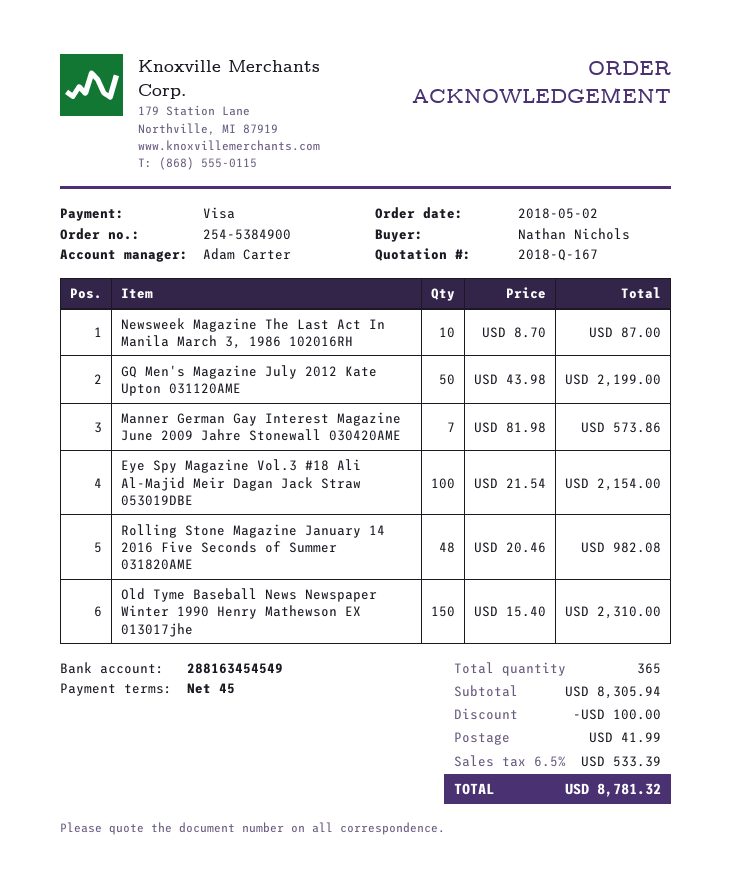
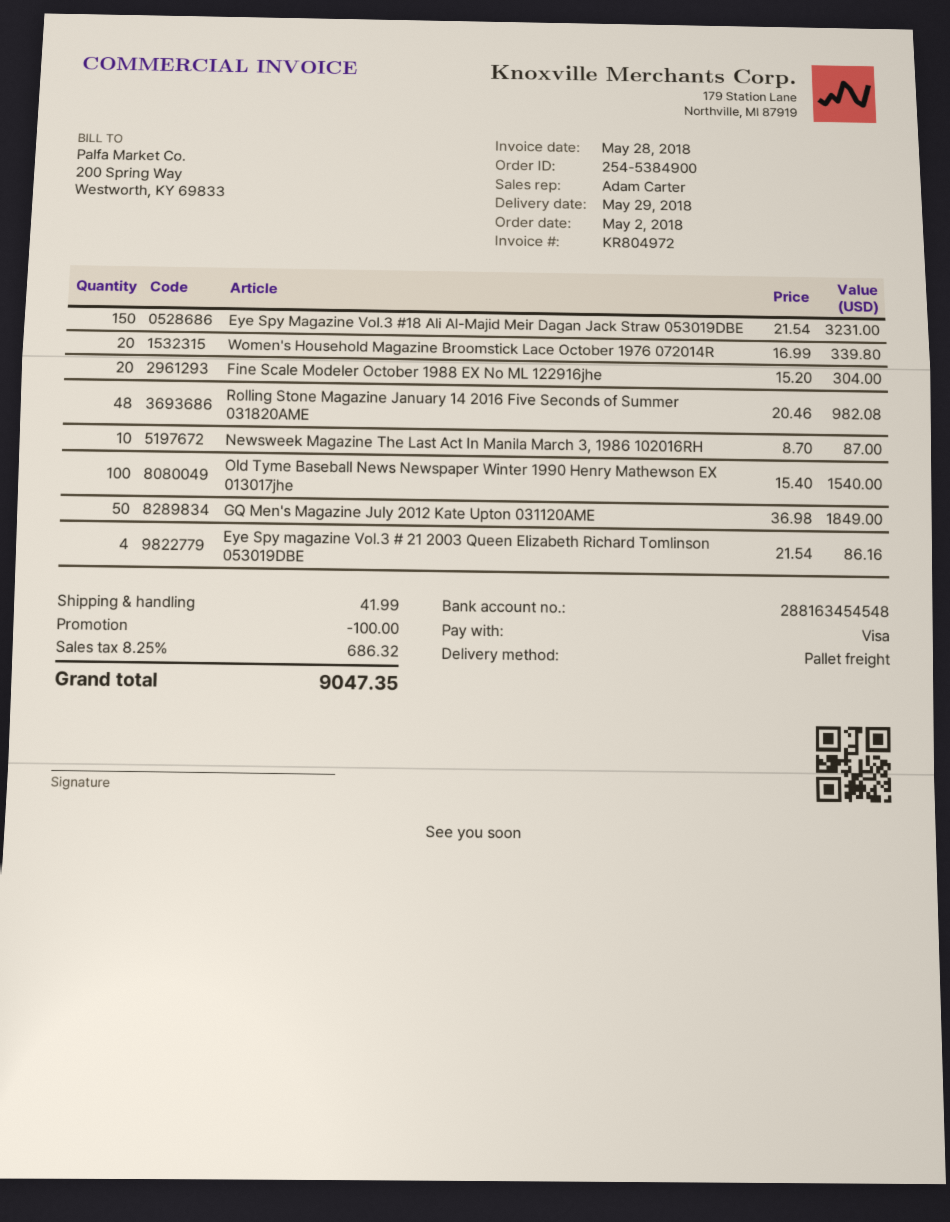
bank account: 288163454549 -> 288163454548
GQ Men's Magazine July 2012 Kate Upton 031120AME: 50 x 43.98 = 2199.00 -> 50 x 36.98 = 1849.00
Manner German Gay Interest Magazine June 2009 Jahre Stonewall 030420AME: 7 x 81.98 = 573.86 -> none
Eye Spy Magazine Vol.3 #18 Ali Al-Majid Meir Dagan Jack Straw 053019DBE: 100 x 21.54 = 2154.00 -> 150 x 21.54 = 3231.00
Old Tyme Baseball News Newspaper Winter 1990 Henry Mathewson EX 013017jhe: 150 x 15.40 = 2310.00 -> 100 x 15.40 = 1540.00
Women's Household Magazine Broomstick Lace October 1976 072014R: none -> 20 x 16.99 = 339.80
Fine Scale Modeler October 1988 EX No ML 122916jhe: none -> 20 x 15.20 = 304.00
Eye Spy magazine Vol.3 # 21 2003 Queen Elizabeth Richard Tomlinson 053019DBE: none -> 4 x 21.54 = 86.16
tax: 6.5% = 533.39 -> 8.25% = 686.32
total: 8781.32 -> 9047.35

